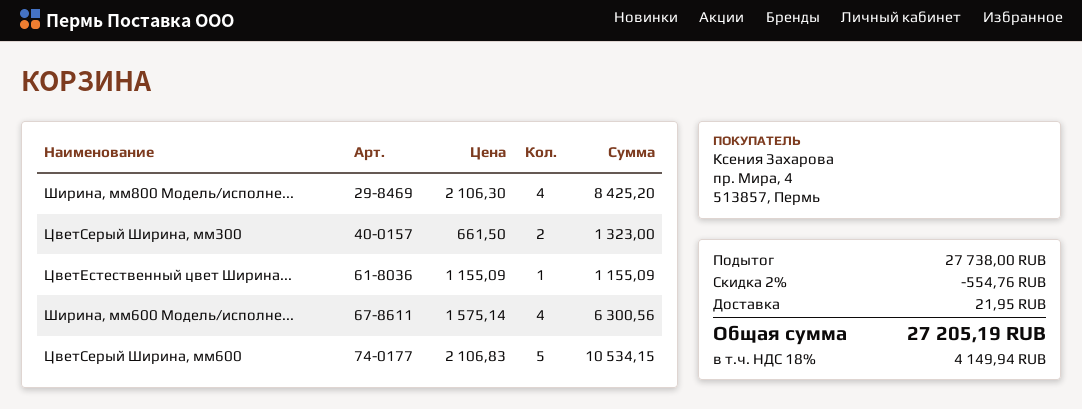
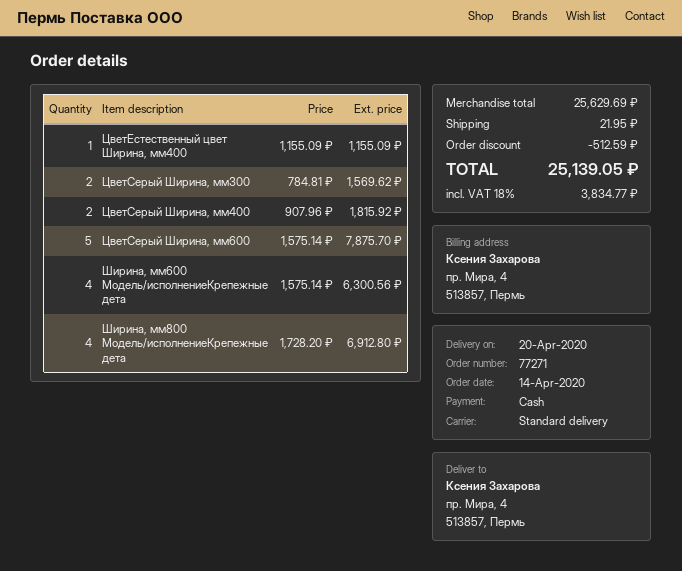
Ширина, мм800 Модель/исполне...: 4 x 2106.30 = 8425.20 -> 4 x 1728.20 = 6912.80
ЦветСерый Ширина, мм300: 2 x 661.50 = 1323.00 -> 2 x 784.81 = 1569.62
ЦветСерый Ширина, мм600: 5 x 2106.83 = 10534.15 -> 5 x 1575.14 = 7875.70
ЦветСерый Ширина, мм400: none -> 2 x 907.96 = 1815.92
subtotal: 27738.00 -> 25629.69
discount: 554.76 -> 512.59
tax: 18% = 4149.94 -> 18% = 3834.77
total: 27205.19 -> 25139.05

